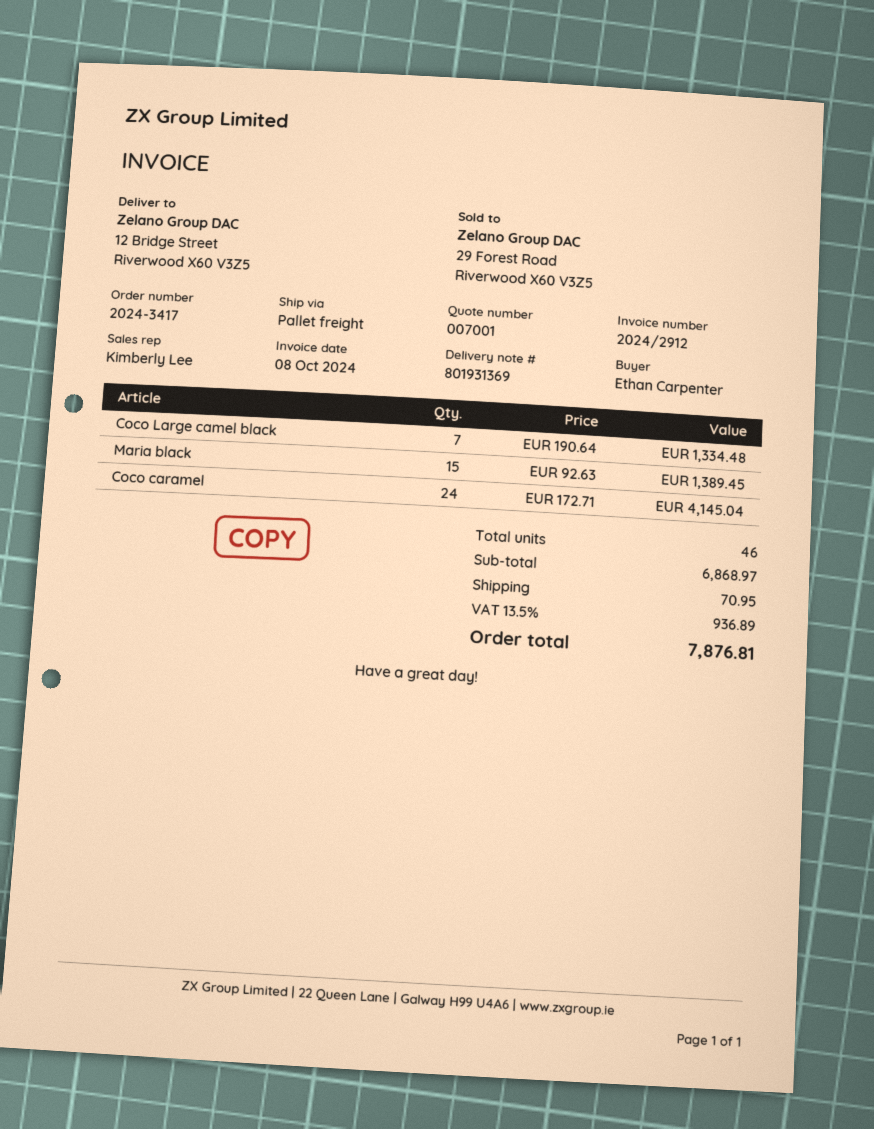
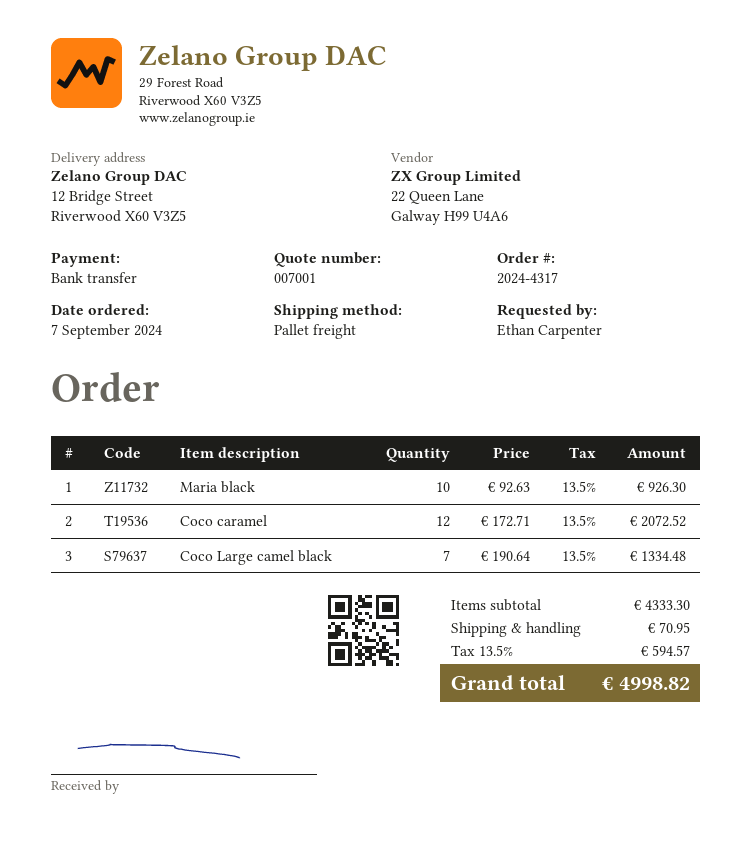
order number: 2024-3417 -> 2024-4317
Maria black: 15 x 92.63 = 1389.45 -> 10 x 92.63 = 926.30
Coco caramel: 24 x 172.71 = 4145.04 -> 12 x 172.71 = 2072.52
subtotal: 6868.97 -> 4333.30
tax: 13.5% = 936.89 -> 13.5% = 594.57
total: 7876.81 -> 4998.82

